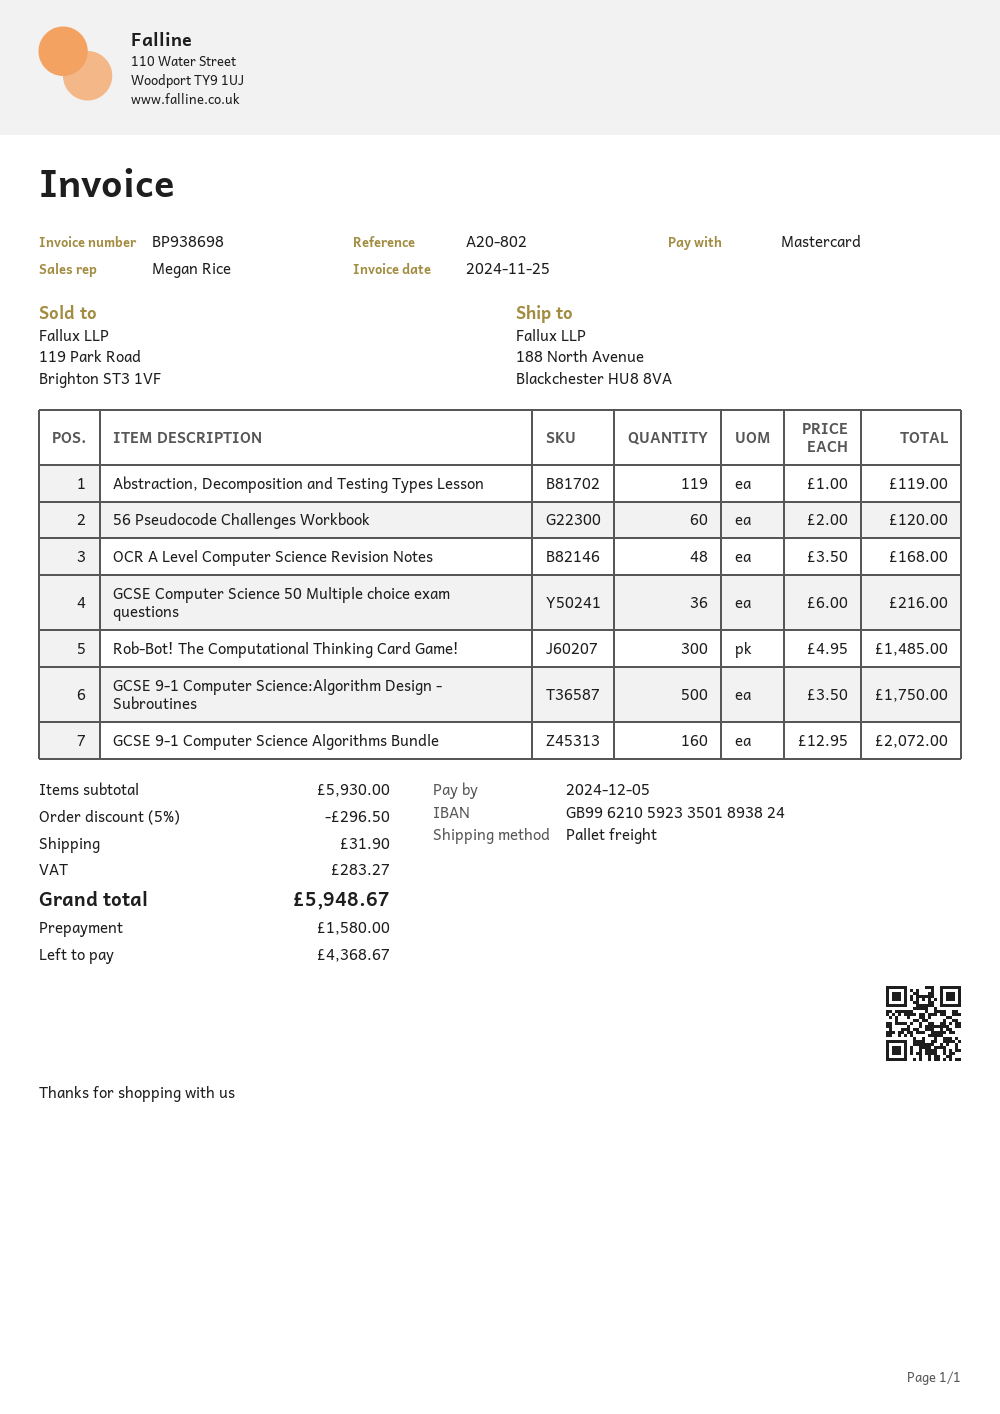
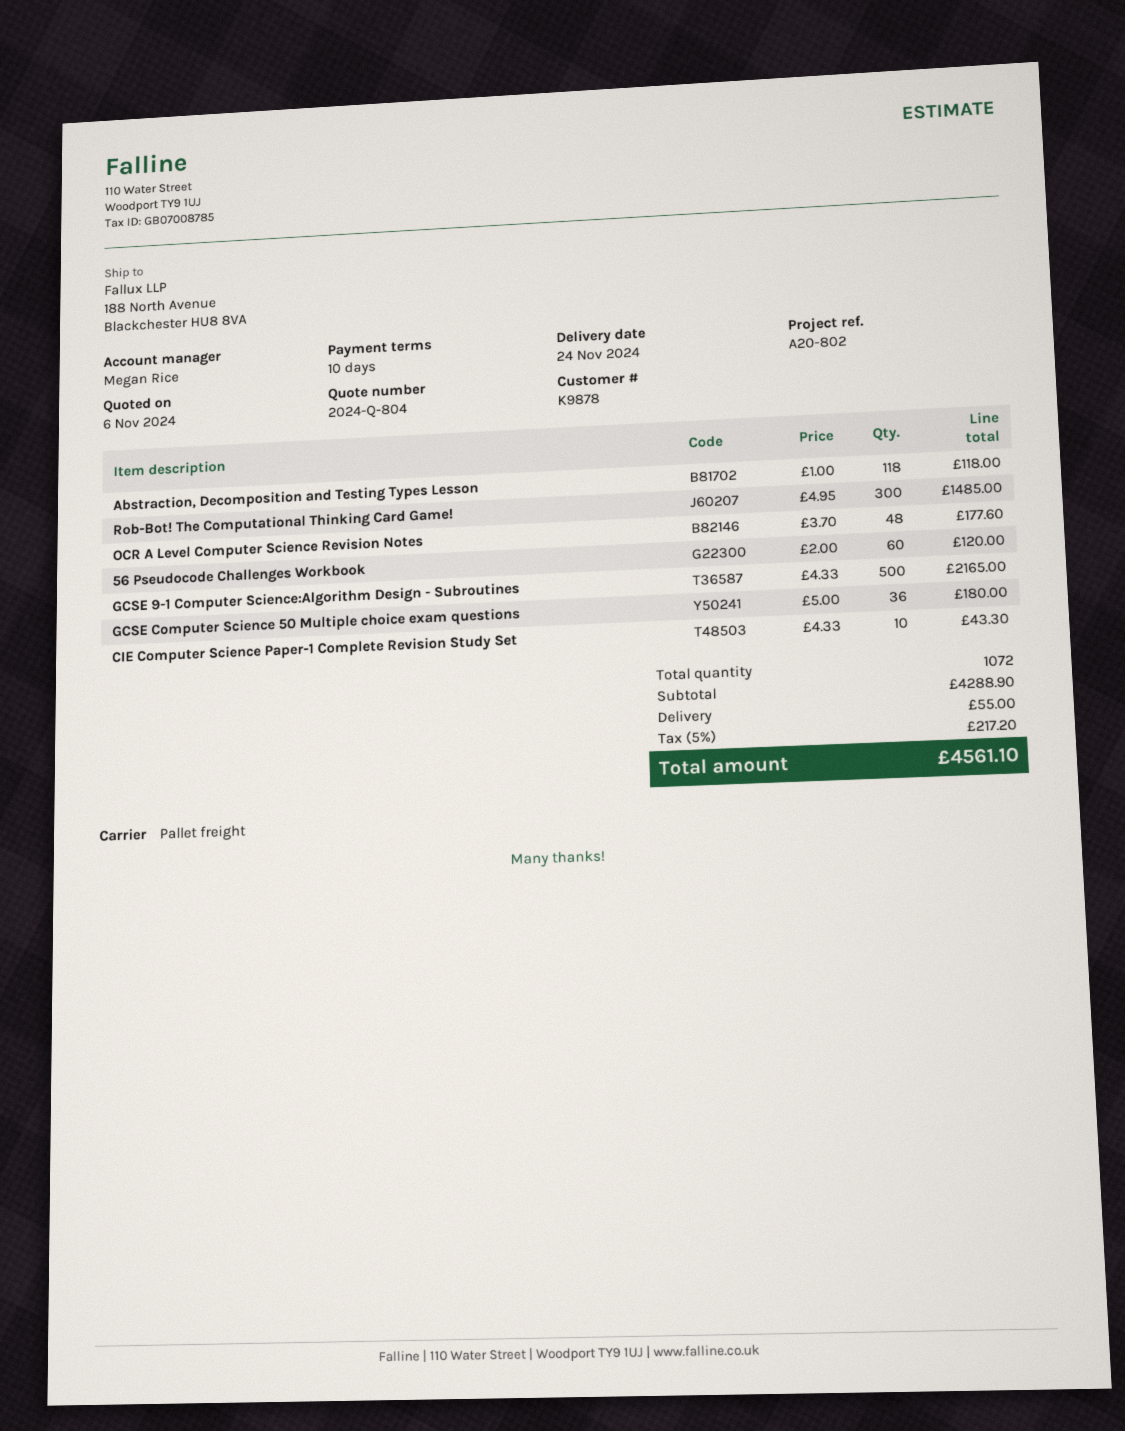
Abstraction, Decomposition and Testing Types Lesson: 119 x 1.00 = 119.00 -> 118 x 1.00 = 118.00
OCR A Level Computer Science Revision Notes: 48 x 3.50 = 168.00 -> 48 x 3.70 = 177.60
GCSE Computer Science 50 Multiple choice exam questions: 36 x 6.00 = 216.00 -> 36 x 5.00 = 180.00
GCSE 9-1 Computer Science:Algorithm Design - Subroutines: 500 x 3.50 = 1750.00 -> 500 x 4.33 = 2165.00
GCSE 9-1 Computer Science Algorithms Bundle: 160 x 12.95 = 2072.00 -> none
CIE Computer Science Paper-1 Complete Revision Study Set: none -> 10 x 4.33 = 43.30
subtotal: 5930.00 -> 4288.90
discount: 5% = 296.50 -> none
shipping: 31.90 -> 55.00
tax: 283.27 -> 217.20
total: 5948.67 -> 4561.10

